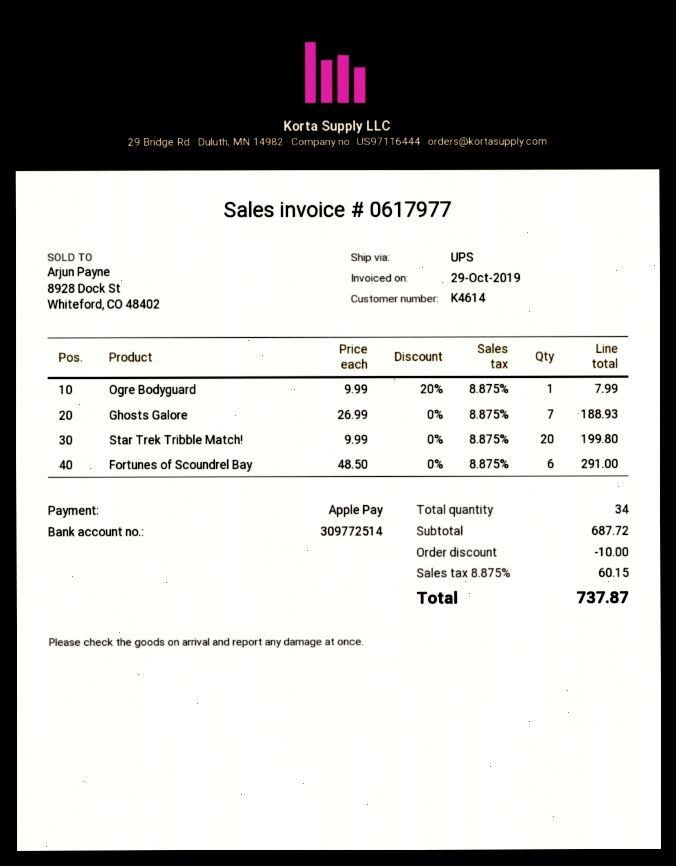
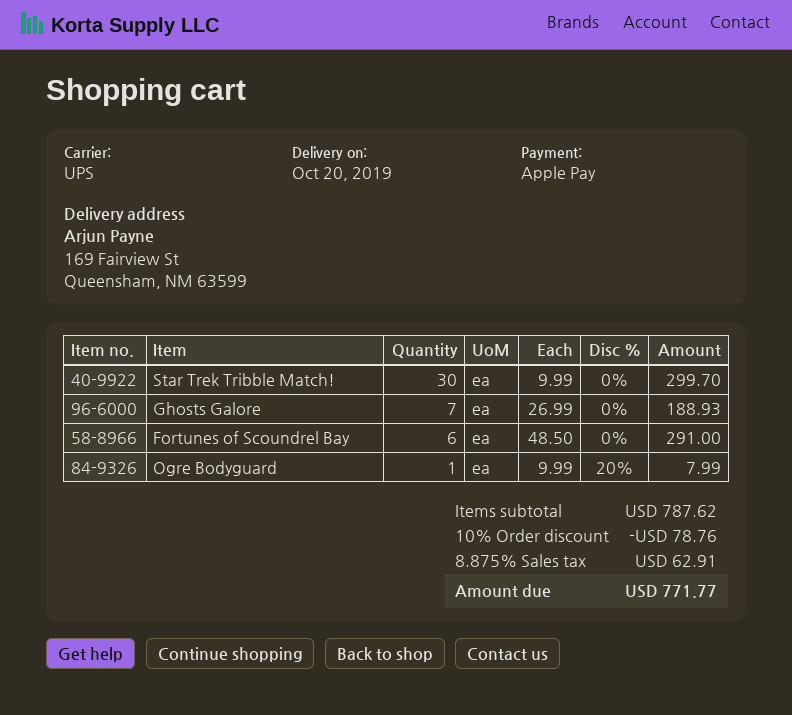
Star Trek Tribble Match!: 20 x 9.99 = 199.80 -> 30 x 9.99 = 299.70
subtotal: 687.72 -> 787.62
discount: 10.00 -> 78.76
tax: 8.875% = 60.15 -> 8.875% = 62.91
total: 737.87 -> 771.77

